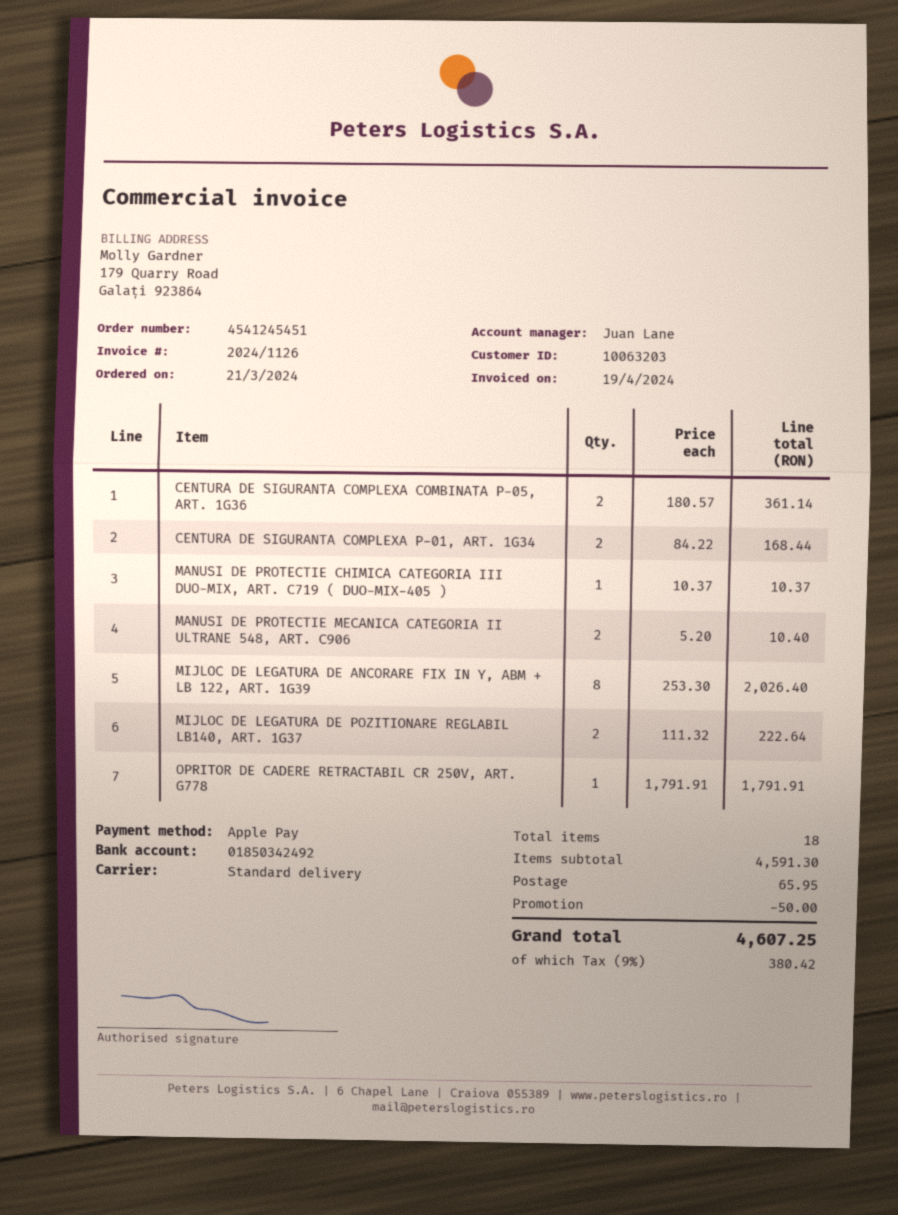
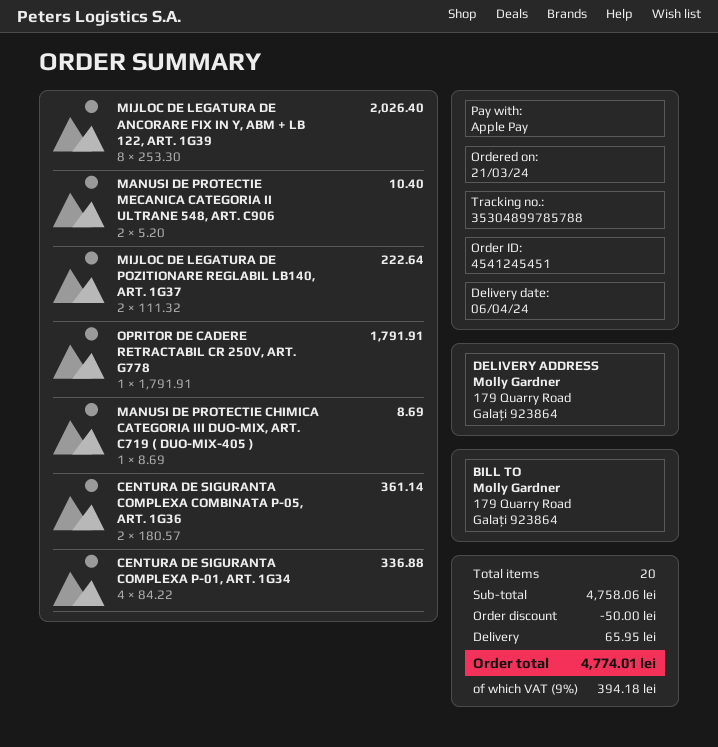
CENTURA DE SIGURANTA COMPLEXA P-01, ART. 1G34: 2 x 84.22 = 168.44 -> 4 x 84.22 = 336.88
MANUSI DE PROTECTIE CHIMICA CATEGORIA III DUO-MIX, ART. C719 ( DUO-MIX-405 ): 1 x 10.37 = 10.37 -> 1 x 8.69 = 8.69
total quantity: 18 -> 20
subtotal: 4591.30 -> 4758.06
tax: 9% = 380.42 -> 9% = 394.18
total: 4607.25 -> 4774.01

